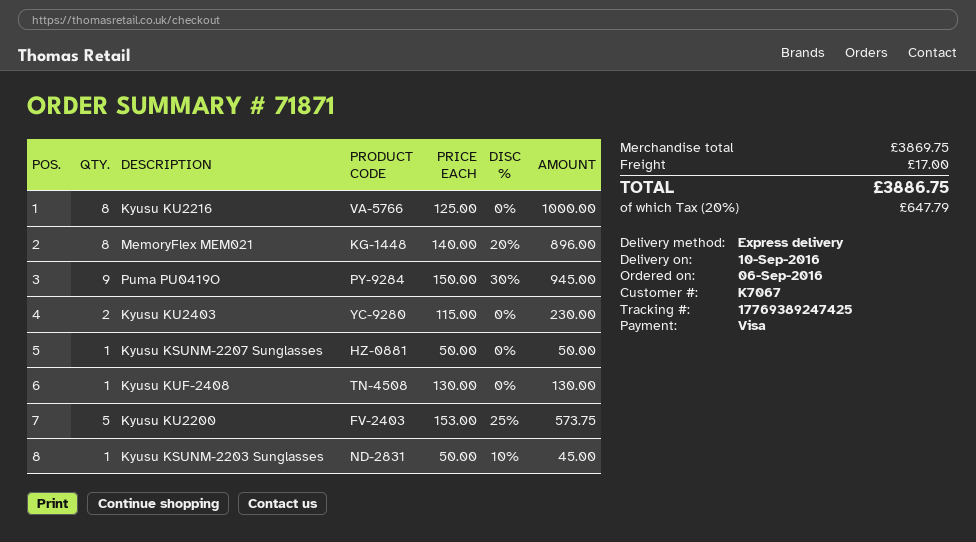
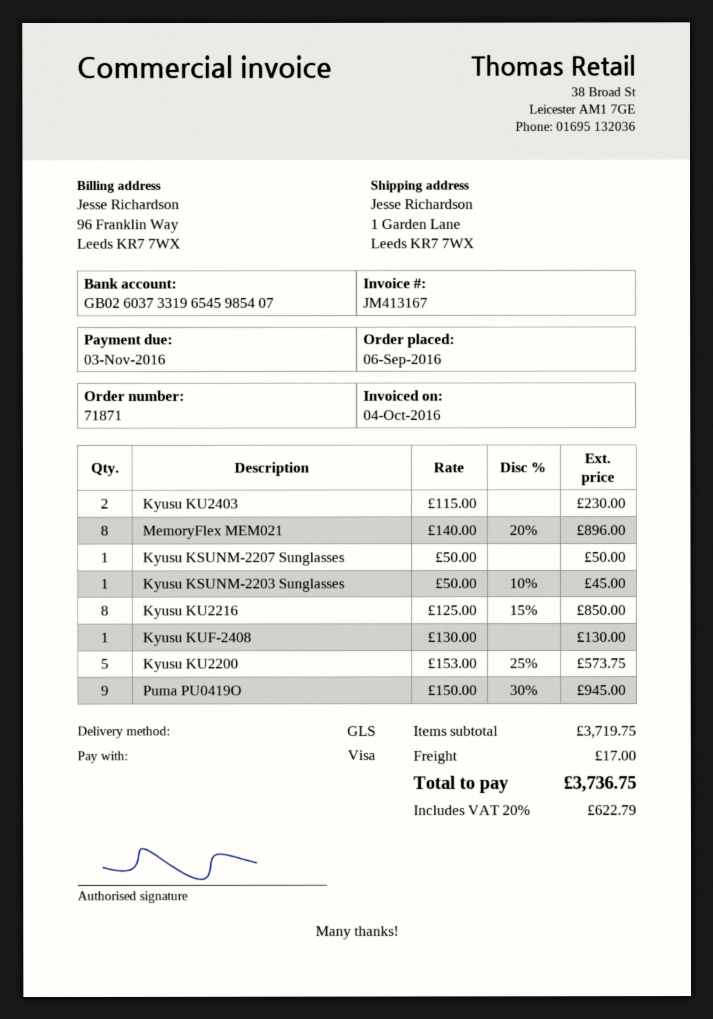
shipping method: express -> GLS
Kyusu KU2216: 8 x 125.00 = 1000.00 -> 8 x 125.00 - 15% = 850.00
subtotal: 3869.75 -> 3719.75
tax: 20% = 647.79 -> 20% = 622.79
total: 3886.75 -> 3736.75

